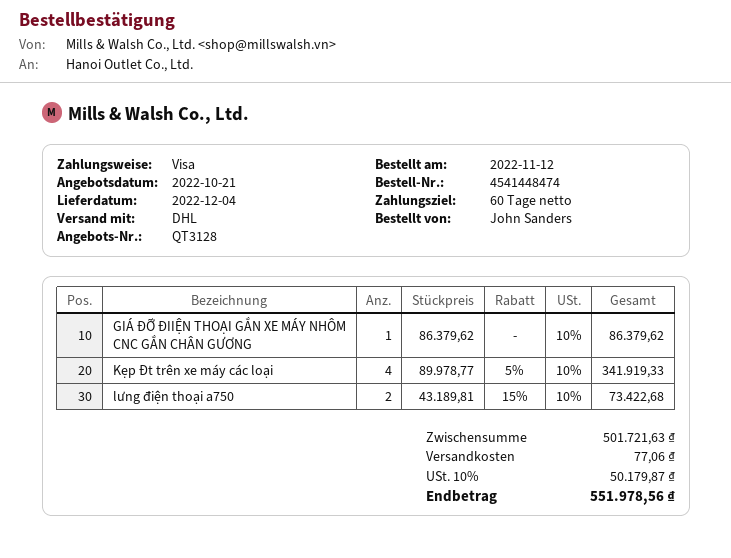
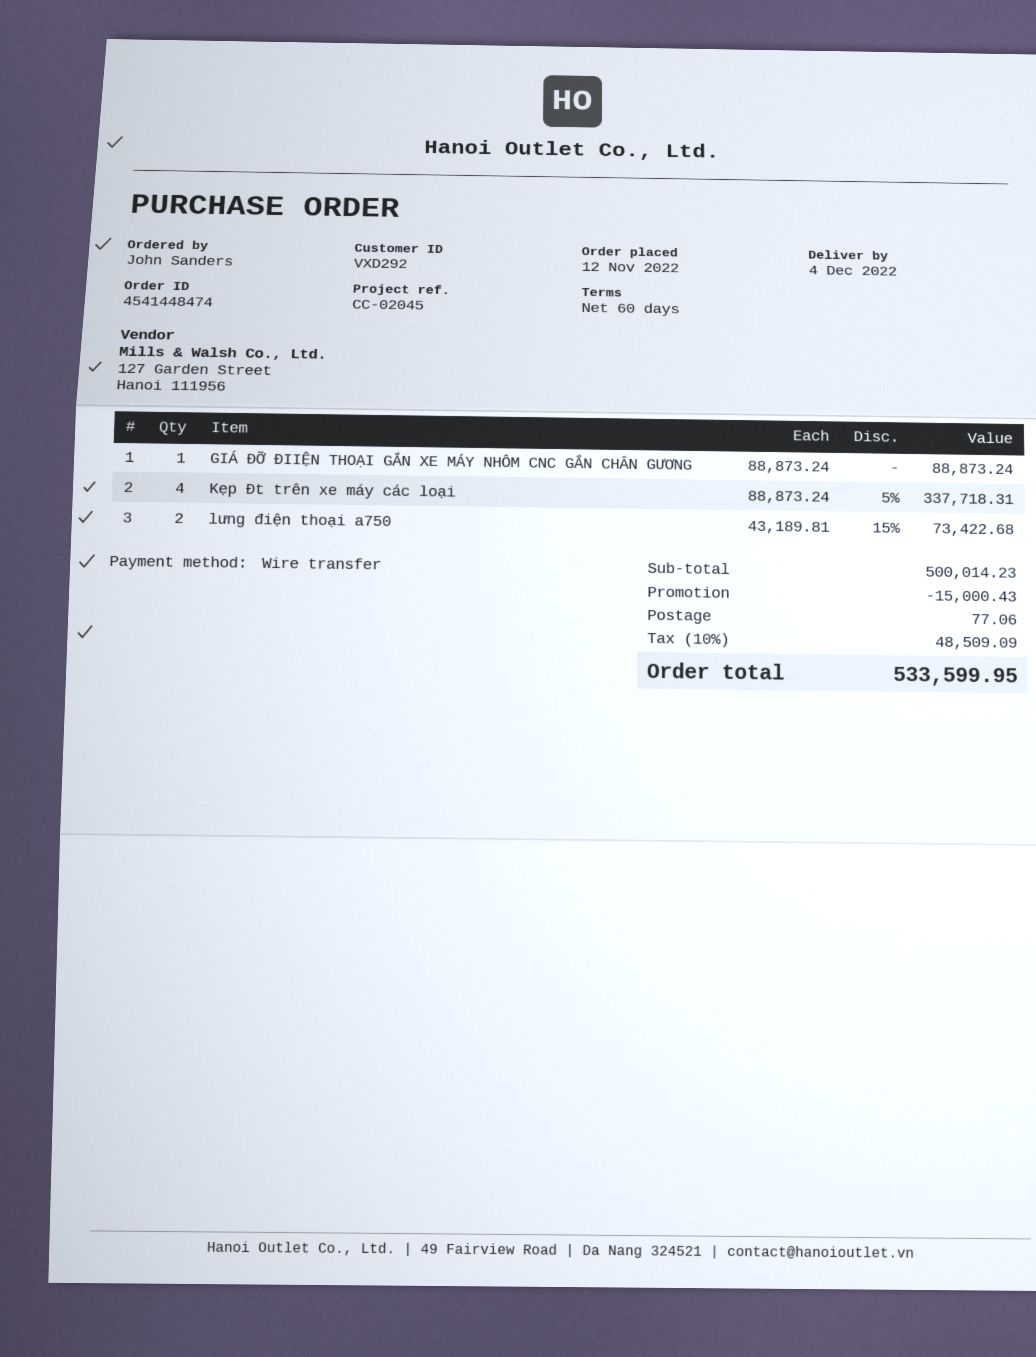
payment method: Visa -> bank transfer
GIÁ ĐỠ ĐIIỆN THOẠI GẮN XE MÁY NHÔM CNC GẮN CHÂN GƯƠNG: 1 x 86379.62 = 86379.62 -> 1 x 88873.24 = 88873.24
Kẹp Đt trên xe máy các loại: 4 x 89978.77 - 5% = 341919.33 -> 4 x 88873.24 - 5% = 337718.31
subtotal: 501721.63 -> 500014.23
discount: none -> 15000.43
tax: 10% = 50179.87 -> 10% = 48509.09
total: 551978.56 -> 533599.95

